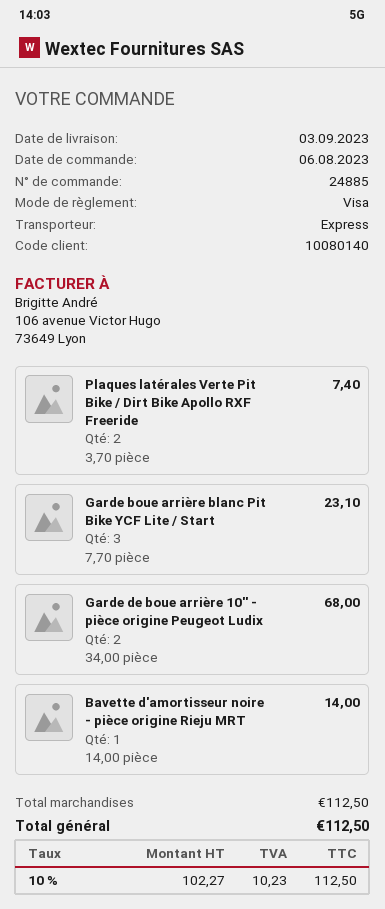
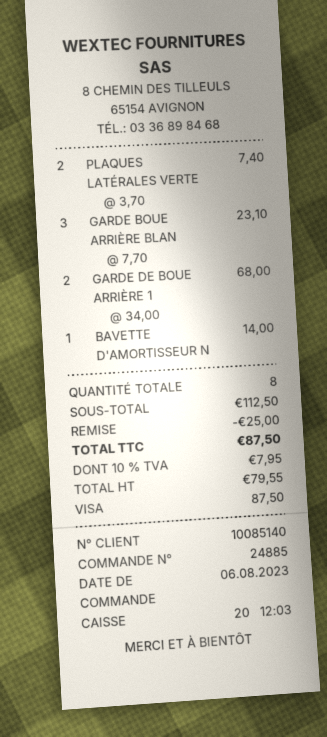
customer number: 10080140 -> 10085140
discount: none -> 25.00
net: 102.27 -> 79.55
tax: 10% = 10.23 -> 10% = 7.95
total: 112.50 -> 87.50

